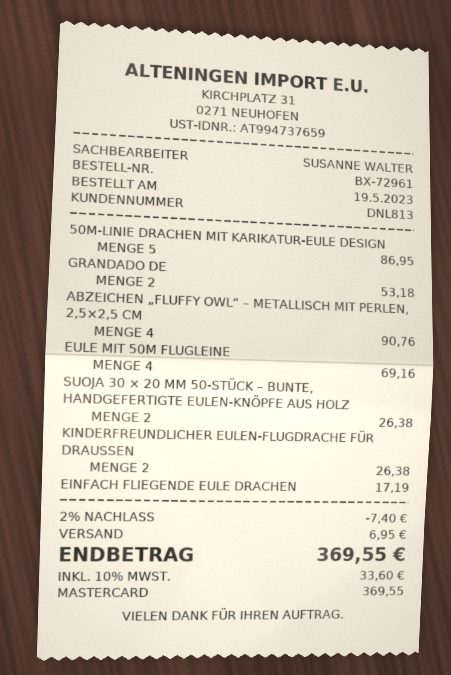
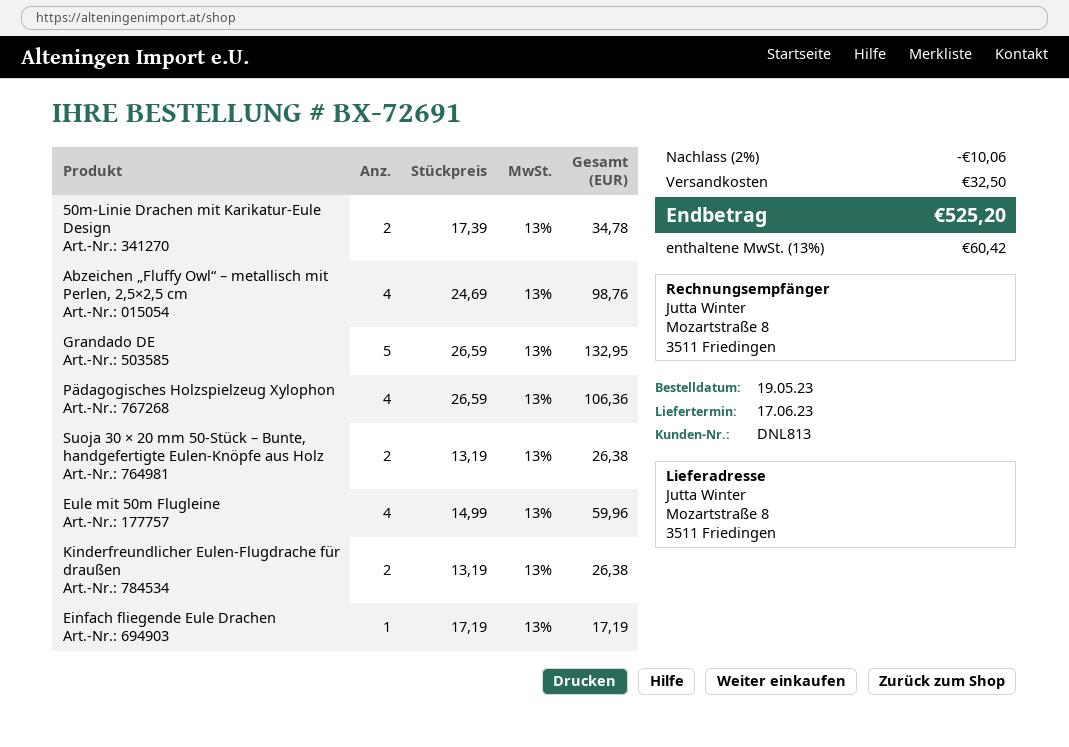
order number: BX-72961 -> BX-72691
50M-LINIE DRACHEN MIT KARIKATUR-EULE DESIGN: 5 for 86.95 -> 2 for 34.78
GRANDADO DE: 2 for 53.18 -> 5 for 132.95
ABZEICHEN „FLUFFY OWL“ – METALLISCH MIT PERLEN, 2,5×2,5 CM: 4 for 90.76 -> 4 for 98.76
EULE MIT 50M FLUGLEINE: 4 for 69.16 -> 4 for 59.96
Pädagogisches Holzspielzeug Xylophon: none -> 4 for 106.36
discount: 2% = 7.40 -> 2% = 10.06
shipping: 6.95 -> 32.50
tax: 10% = 33.60 -> 13% = 60.42
total: 369.55 -> 525.20

